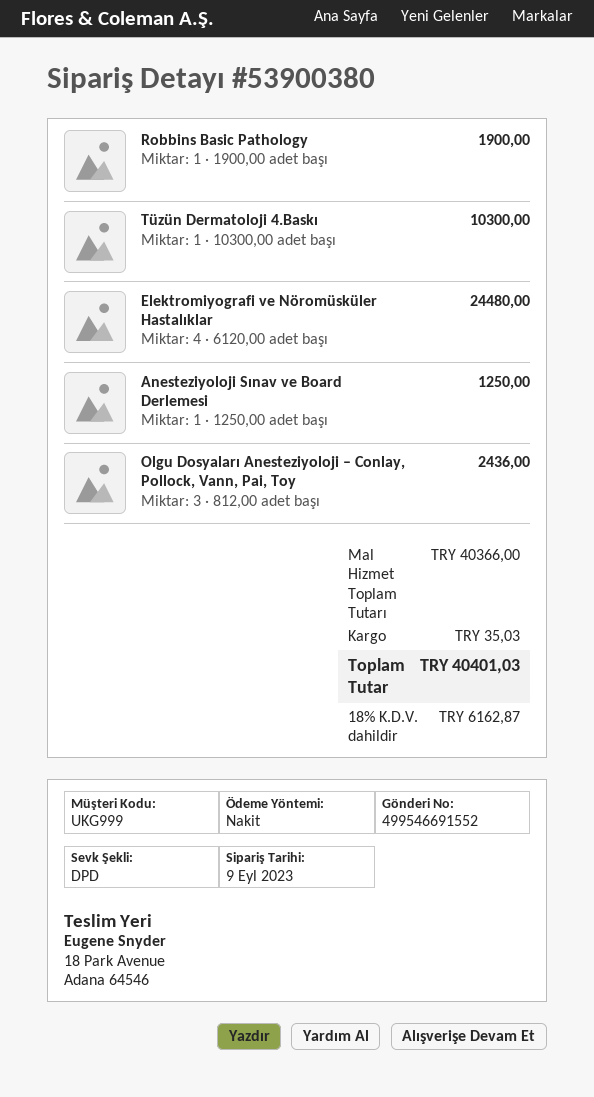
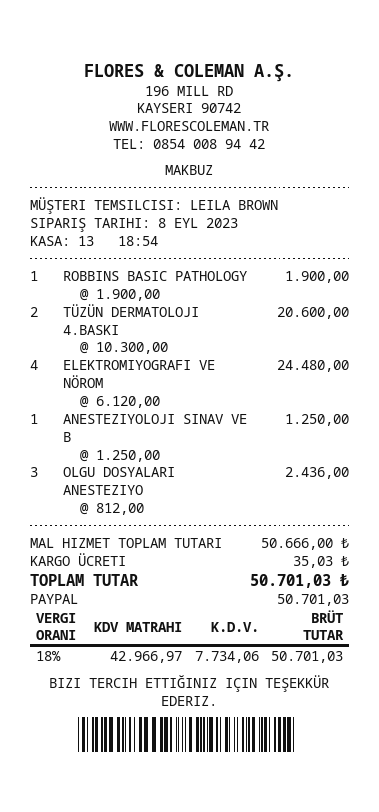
order date: 2023-09-09 -> 2023-09-08
payment method: cash -> PayPal
Tüzün Dermatoloji 4.Baskı: 1 x 10300.00 = 10300.00 -> 2 x 10300.00 = 20600.00
subtotal: 40366.00 -> 50666.00
tax: 18% = 6162.87 -> 18% = 7734.06
total: 40401.03 -> 50701.03

